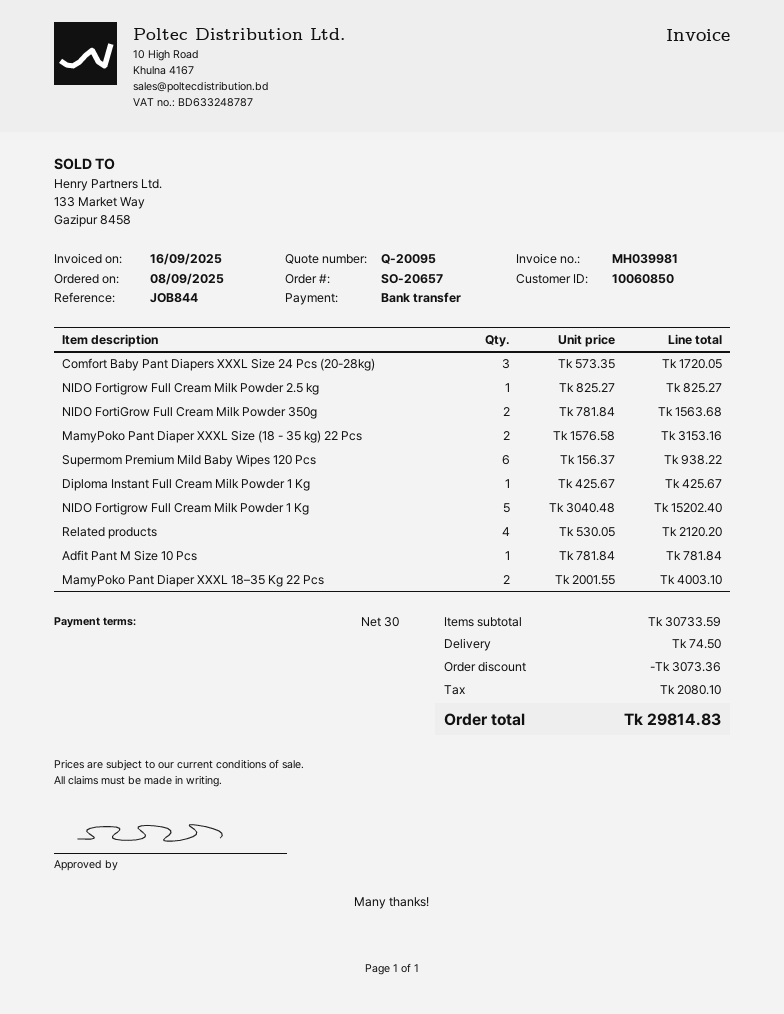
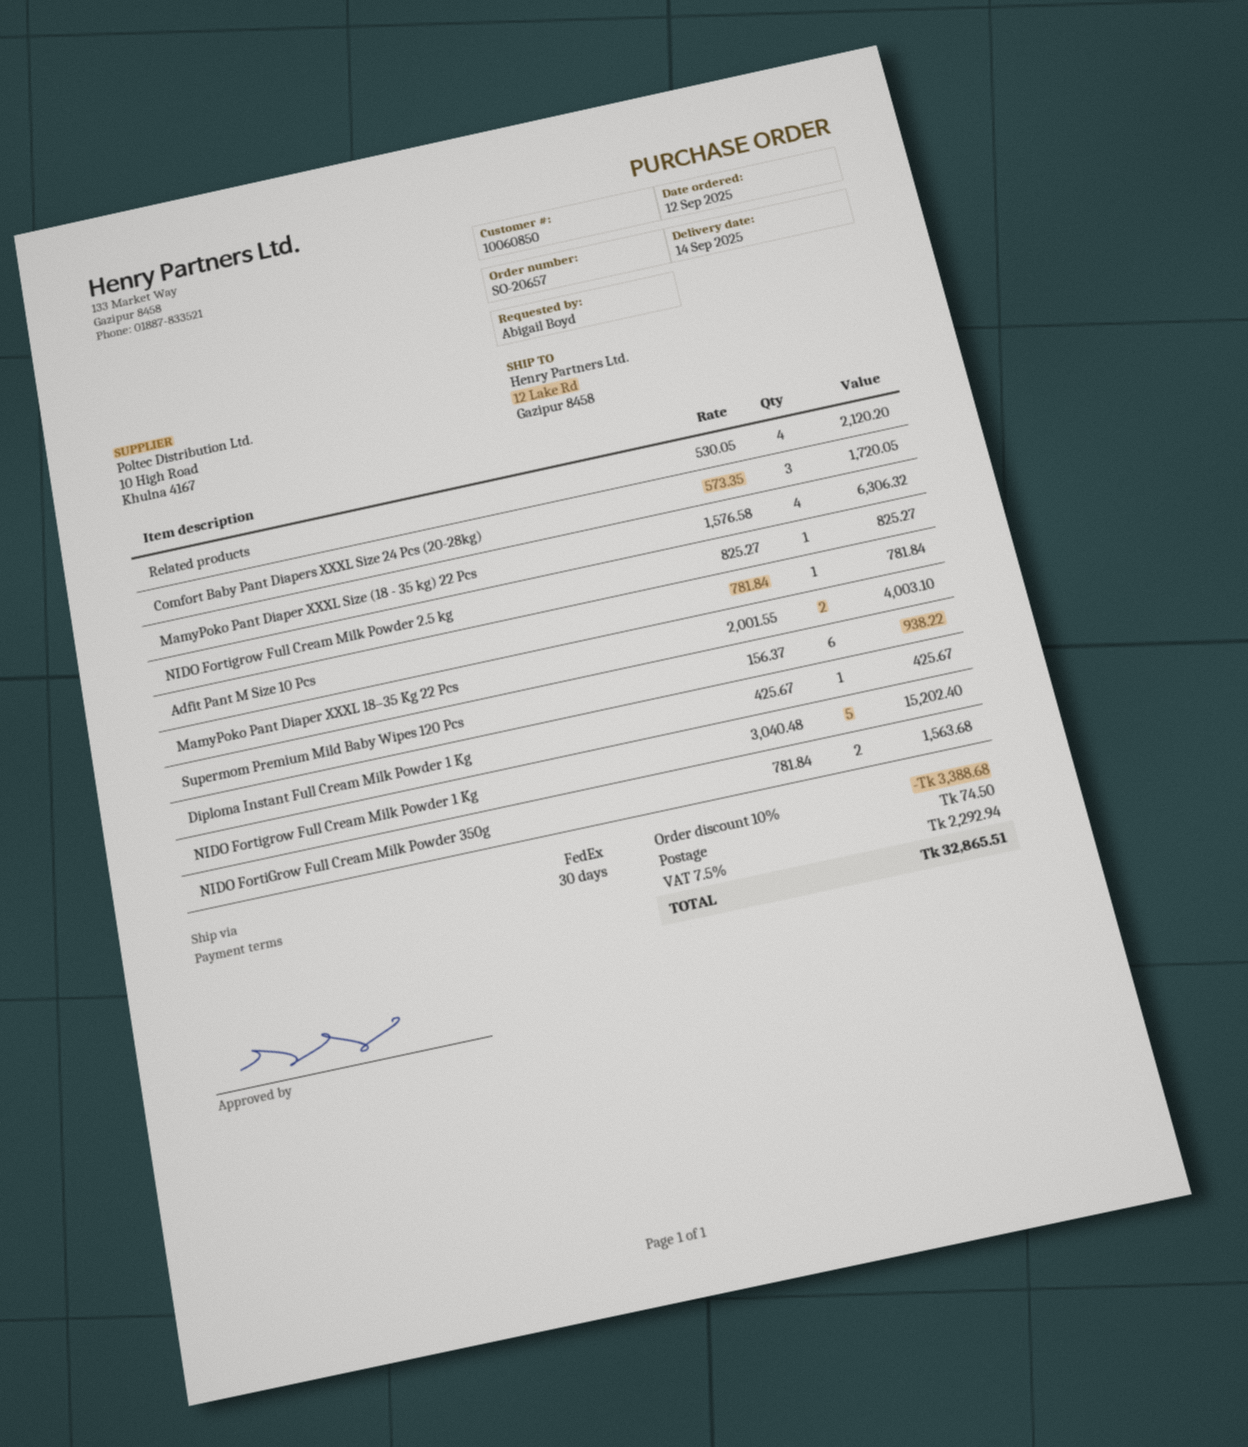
order date: 2025-09-08 -> 2025-09-12
MamyPoko Pant Diaper XXXL Size (18 - 35 kg) 22 Pcs: 2 x 1576.58 = 3153.16 -> 4 x 1576.58 = 6306.32
discount: 3073.36 -> 3388.68
tax: 2080.10 -> 2292.94
total: 29814.83 -> 32865.51

